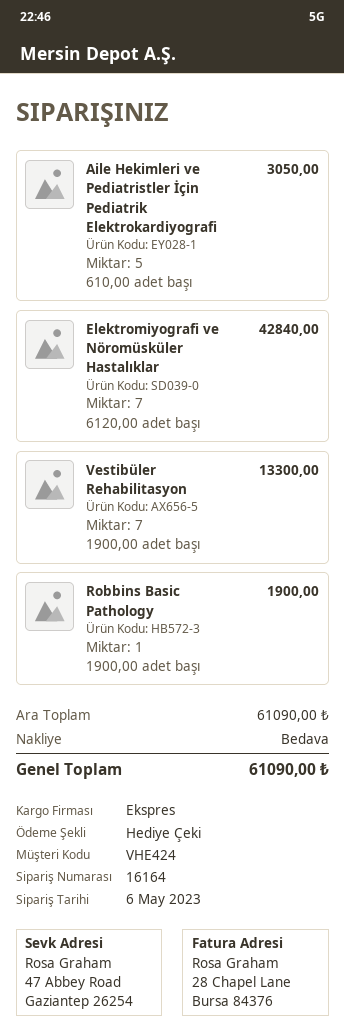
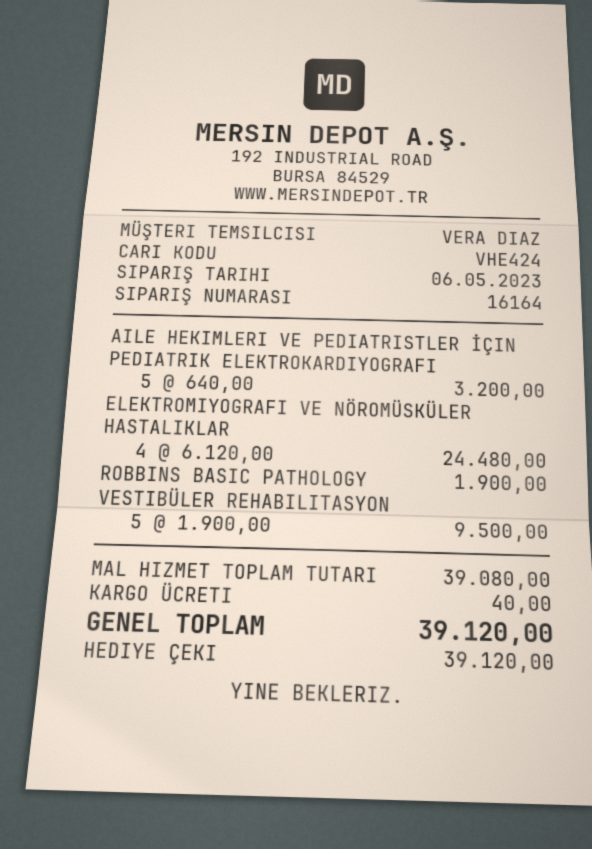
Aile Hekimleri ve Pediatristler İçin Pediatrik Elektrokardiyografi: 5 x 610.00 = 3050.00 -> 5 x 640.00 = 3200.00
Elektromiyografi ve Nöromüsküler Hastalıklar: 7 x 6120.00 = 42840.00 -> 4 x 6120.00 = 24480.00
Vestibüler Rehabilitasyon: 7 x 1900.00 = 13300.00 -> 5 x 1900.00 = 9500.00
subtotal: 61090.00 -> 39080.00
shipping: 0.00 -> 40.00
total: 61090.00 -> 39120.00

